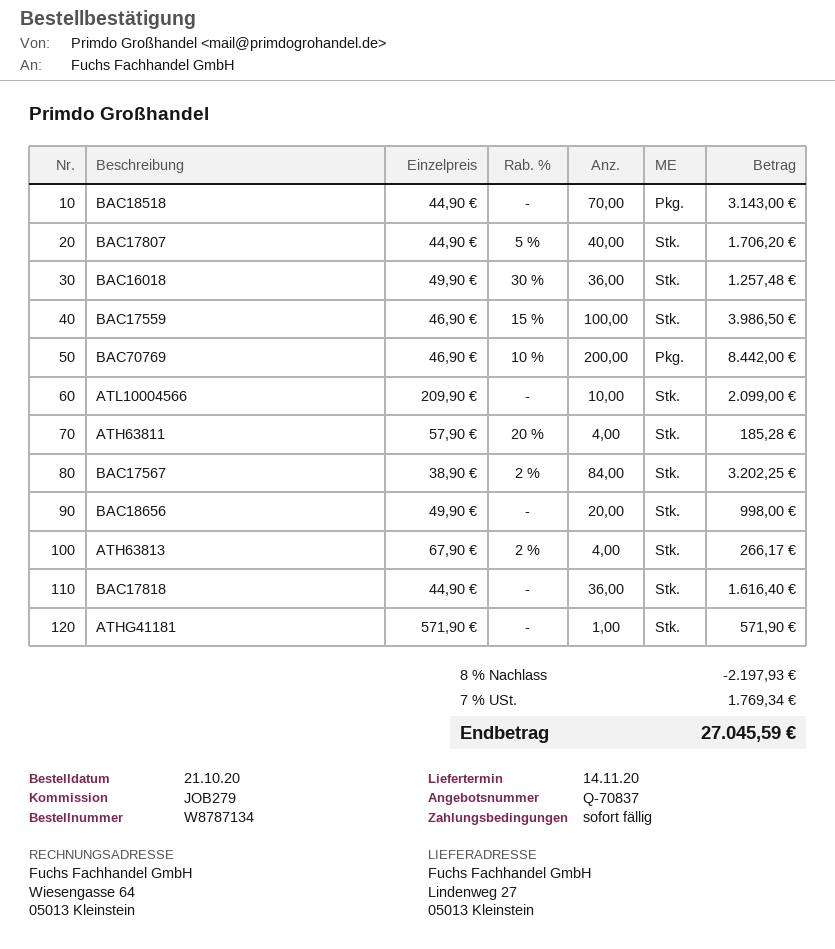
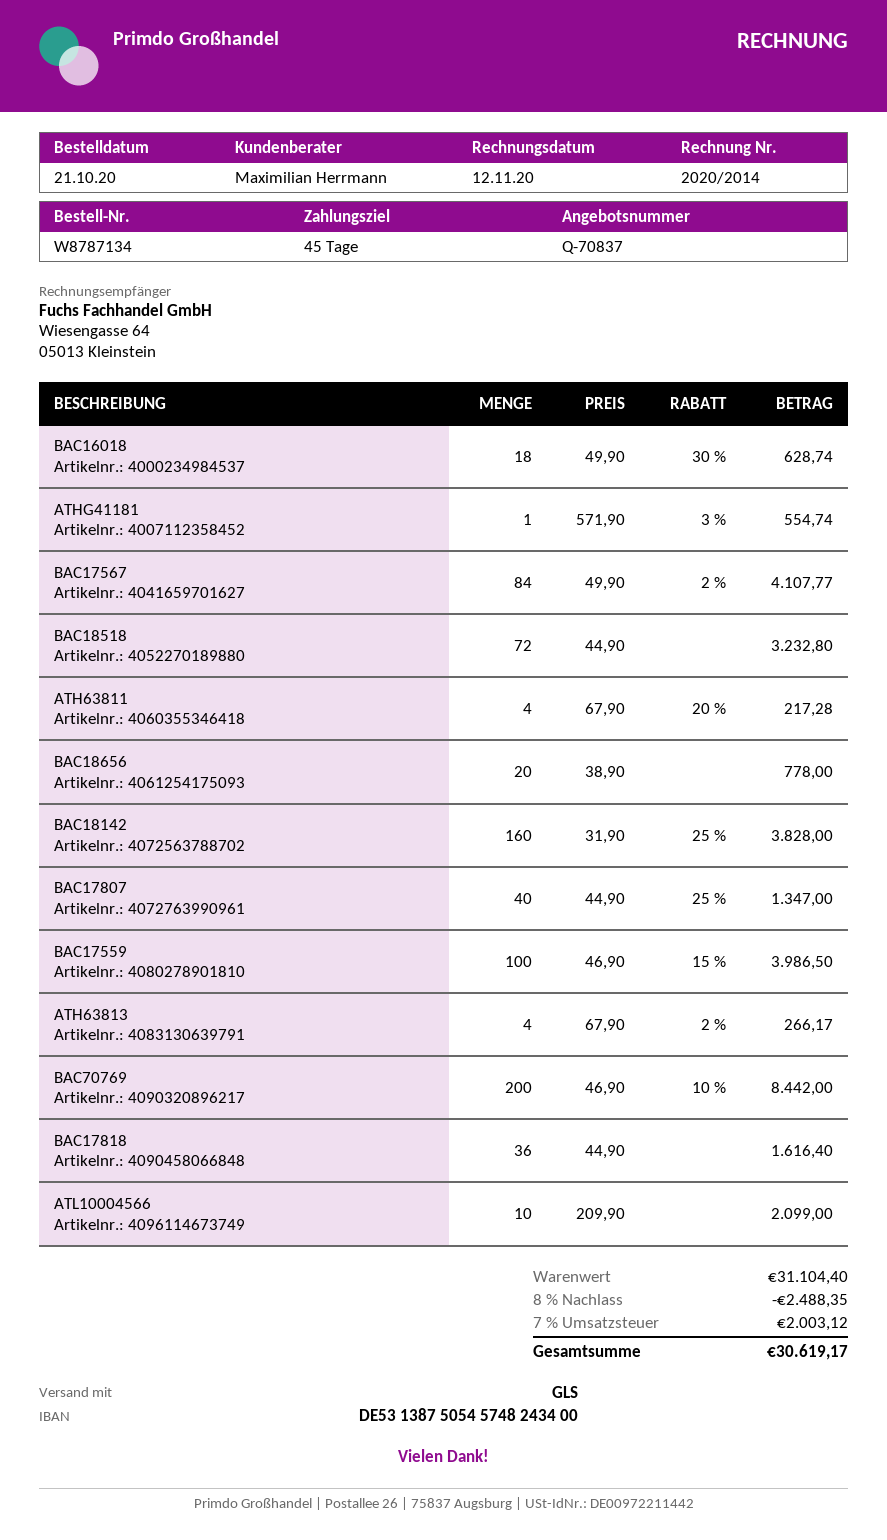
payment terms: on receipt -> 45 days
BAC18518: 70 x 44.90 = 3143.00 -> 72 x 44.90 = 3232.80
BAC17807: 40 x 44.90 - 5% = 1706.20 -> 40 x 44.90 - 25% = 1347.00
BAC16018: 36 x 49.90 - 30% = 1257.48 -> 18 x 49.90 - 30% = 628.74
ATH63811: 4 x 57.90 - 20% = 185.28 -> 4 x 67.90 - 20% = 217.28
BAC17567: 84 x 38.90 - 2% = 3202.25 -> 84 x 49.90 - 2% = 4107.77
BAC18656: 20 x 49.90 = 998.00 -> 20 x 38.90 = 778.00
ATHG41181: 1 x 571.90 = 571.90 -> 1 x 571.90 - 3% = 554.74
BAC18142: none -> 160 x 31.90 - 25% = 3828.00
discount: 8% = 2197.93 -> 8% = 2488.35
tax: 7% = 1769.34 -> 7% = 2003.12
total: 27045.59 -> 30619.17

